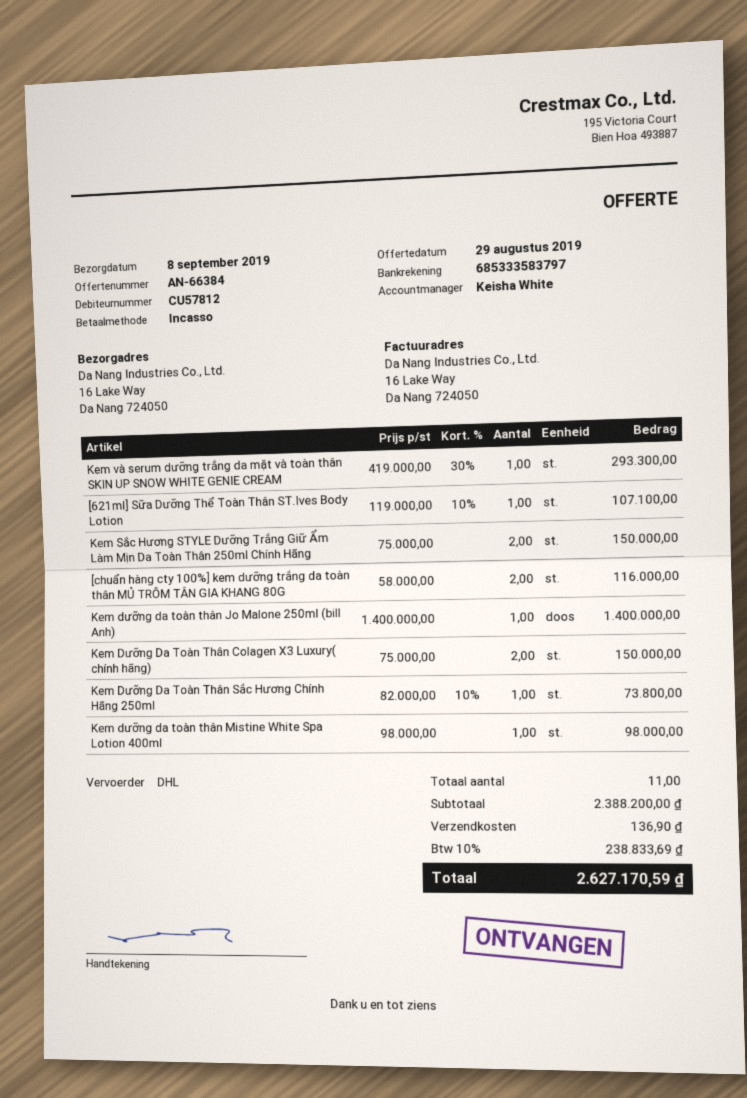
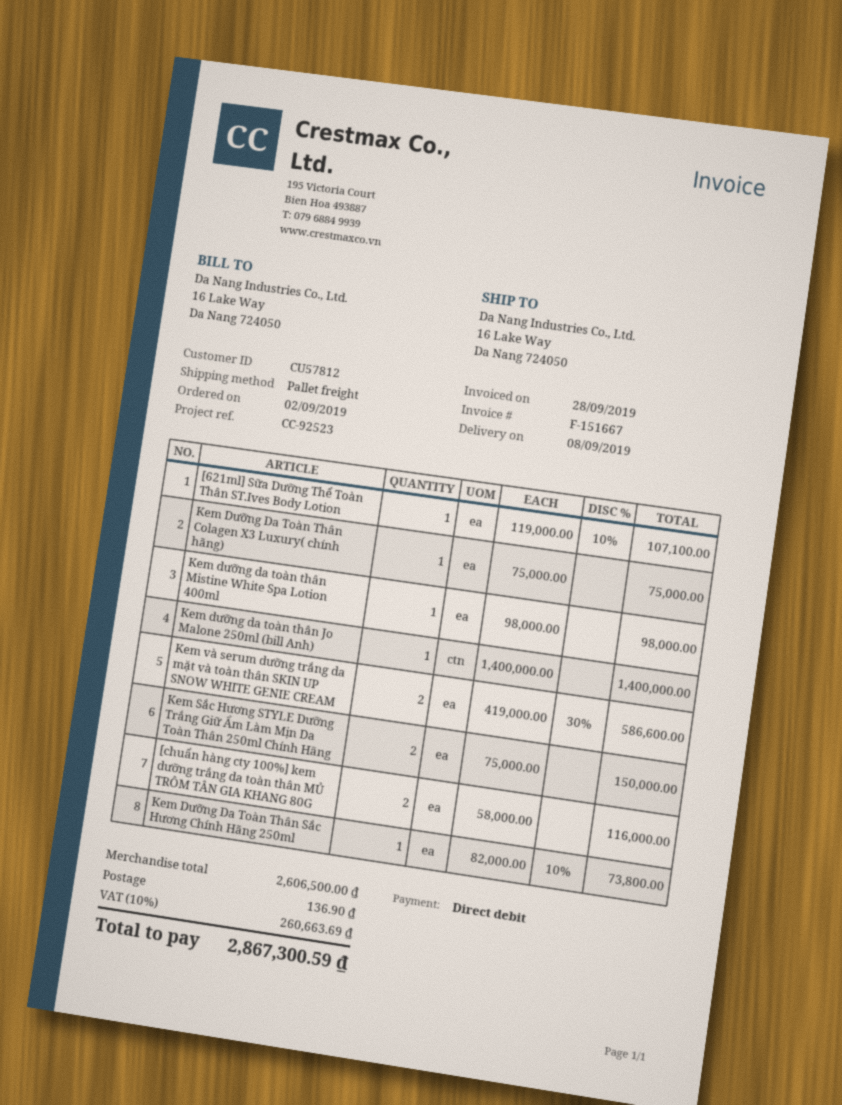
shipping method: DHL -> pallet freight
Kem và serum dưỡng trắng da mặt và toàn thân SKIN UP SNOW WHITE GENIE CREAM: 1 x 419000.00 - 30% = 293300.00 -> 2 x 419000.00 - 30% = 586600.00
Kem Dưỡng Da Toàn Thân Colagen X3 Luxury( chính hãng): 2 x 75000.00 = 150000.00 -> 1 x 75000.00 = 75000.00
subtotal: 2388200.00 -> 2606500.00
tax: 10% = 238833.69 -> 10% = 260663.69
total: 2627170.59 -> 2867300.59

